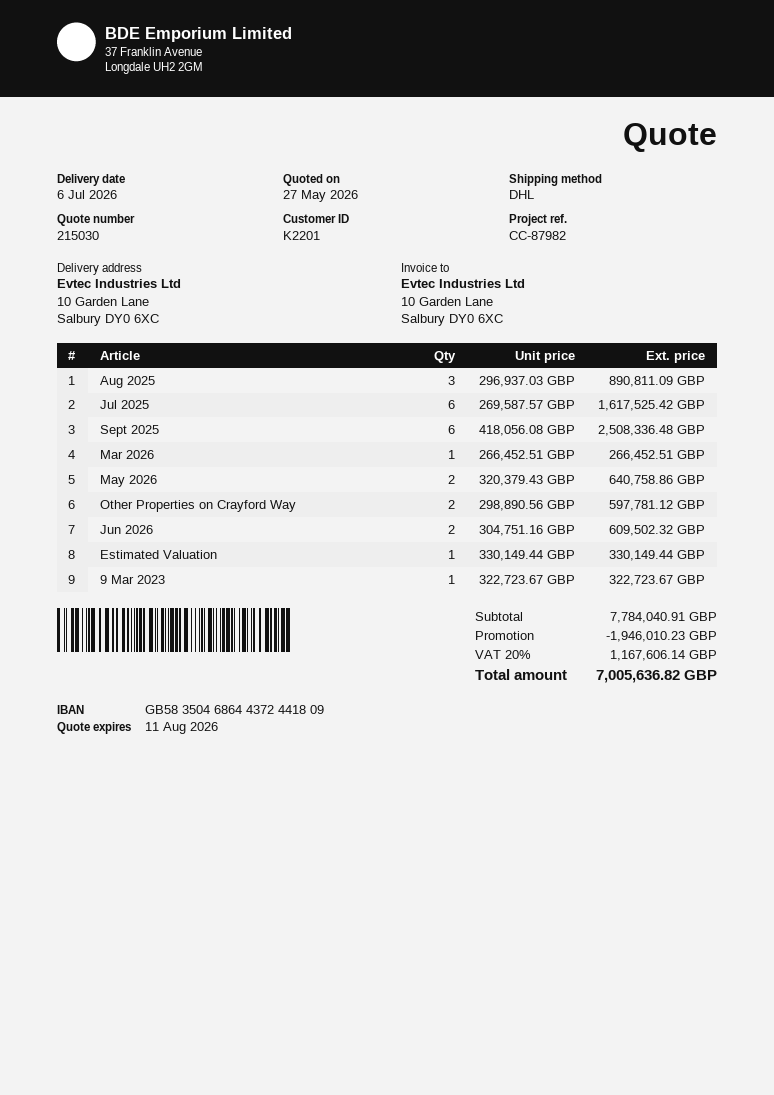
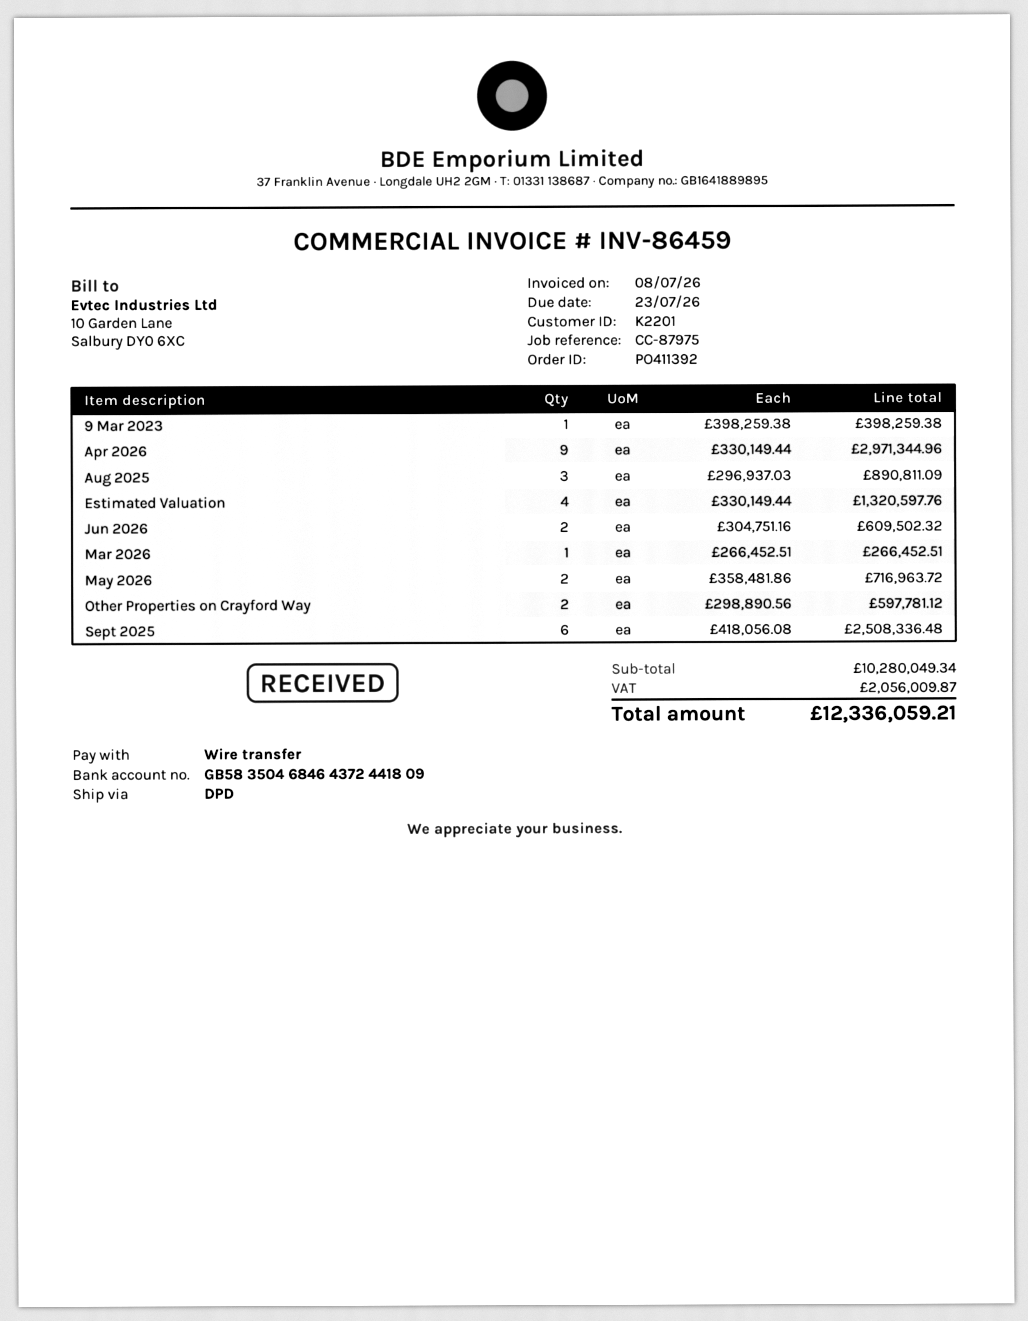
reference: CC-87982 -> CC-87975
bank account: GB58350468644372441809 -> GB58350468464372441809
shipping method: DHL -> DPD
Jul 2025: 6 x 269587.57 = 1617525.42 -> none
May 2026: 2 x 320379.43 = 640758.86 -> 2 x 358481.86 = 716963.72
Estimated Valuation: 1 x 330149.44 = 330149.44 -> 4 x 330149.44 = 1320597.76
9 Mar 2023: 1 x 322723.67 = 322723.67 -> 1 x 398259.38 = 398259.38
Apr 2026: none -> 9 x 330149.44 = 2971344.96
subtotal: 7784040.91 -> 10280049.34
discount: 1946010.23 -> none
tax: 1167606.14 -> 2056009.87
total: 7005636.82 -> 12336059.21

